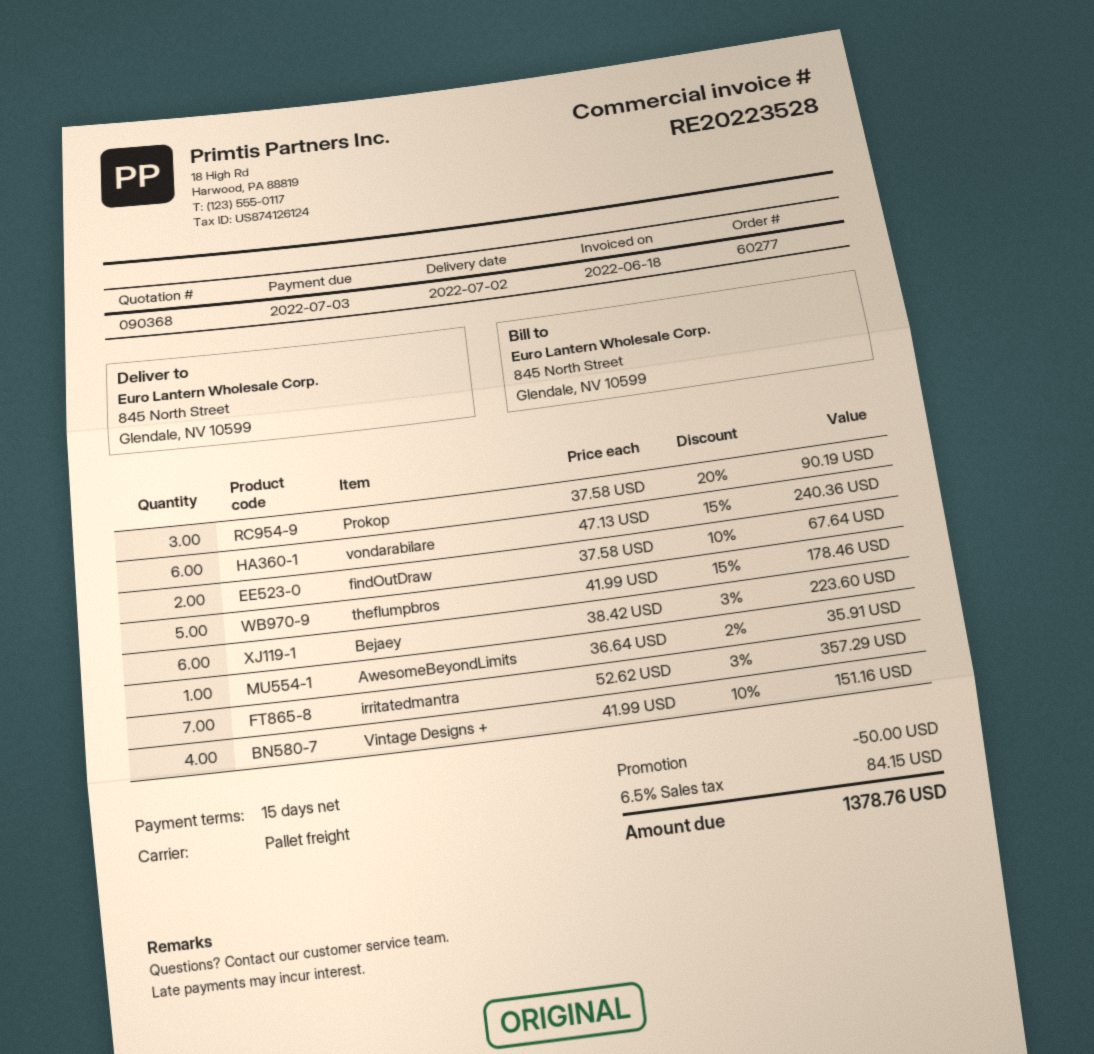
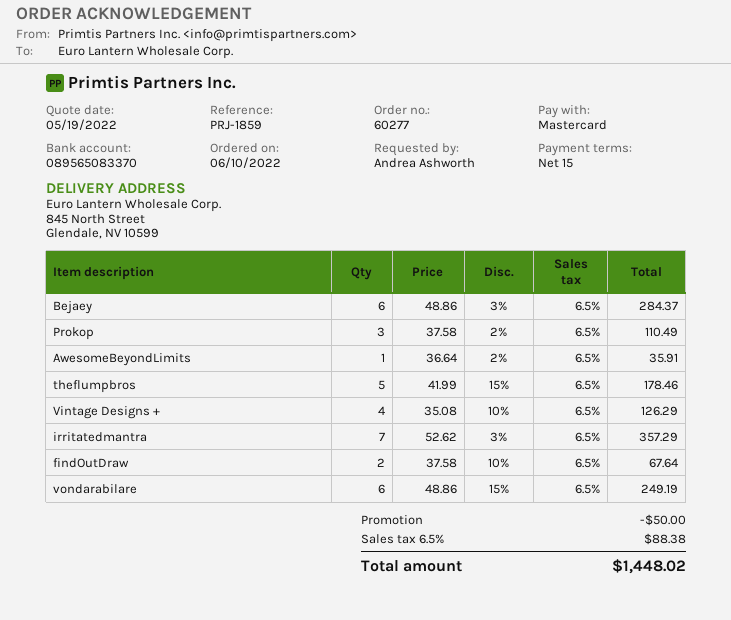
Prokop: 3 x 37.58 - 20% = 90.19 -> 3 x 37.58 - 2% = 110.49
vondarabilare: 6 x 47.13 - 15% = 240.36 -> 6 x 48.86 - 15% = 249.19
Bejaey: 6 x 38.42 - 3% = 223.60 -> 6 x 48.86 - 3% = 284.37
Vintage Designs +: 4 x 41.99 - 10% = 151.16 -> 4 x 35.08 - 10% = 126.29
tax: 6.5% = 84.15 -> 6.5% = 88.38
total: 1378.76 -> 1448.02

